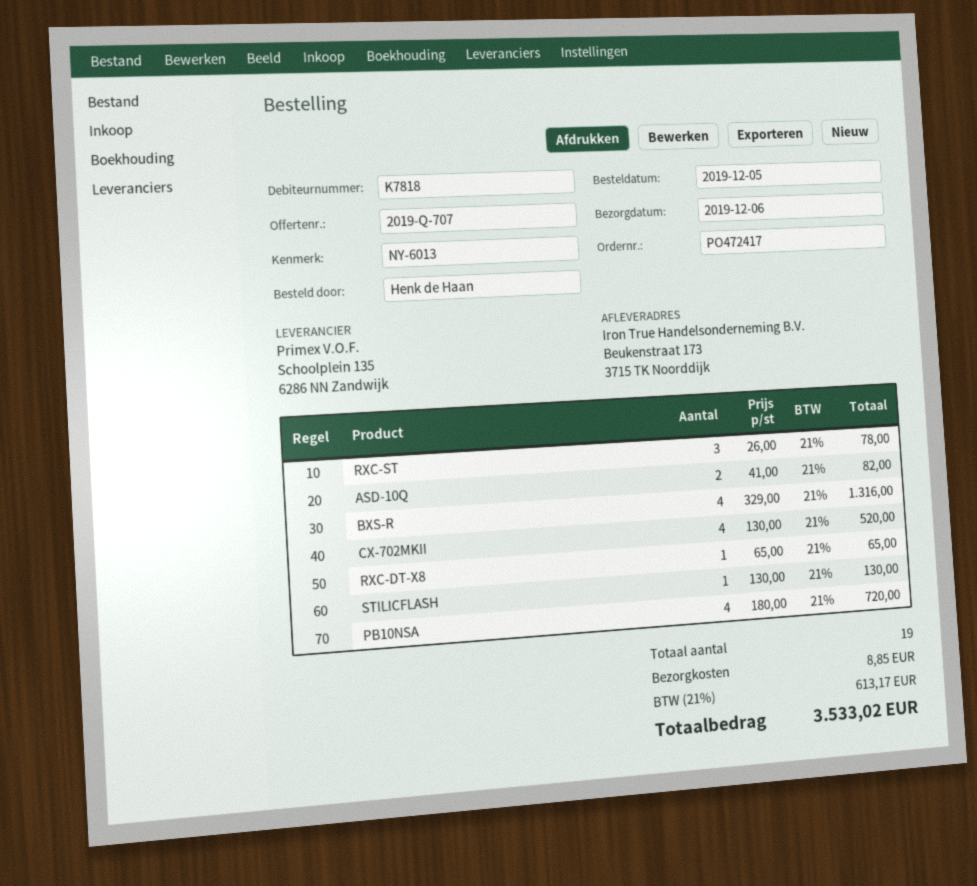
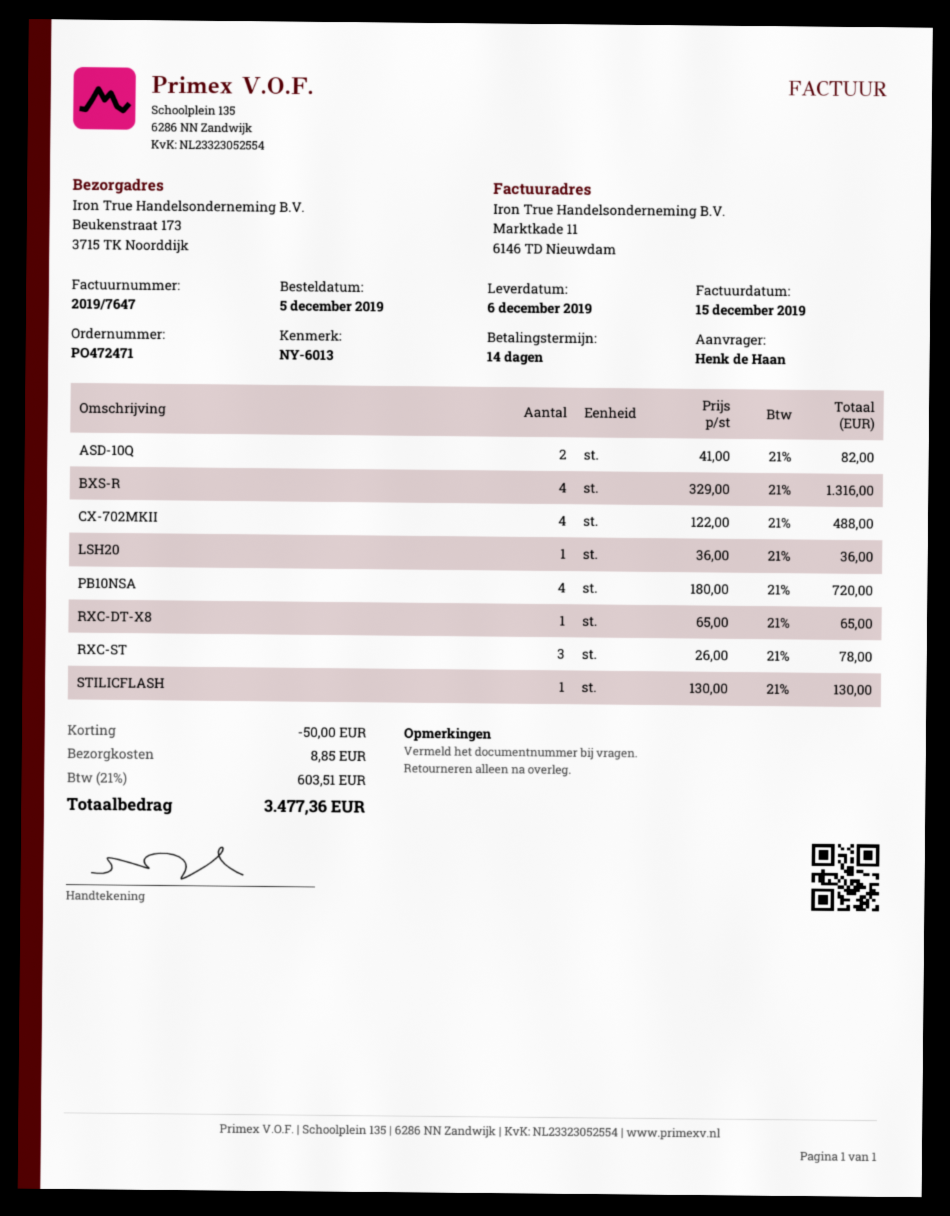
order number: PO472417 -> PO472471
CX-702MKII: 4 x 130.00 = 520.00 -> 4 x 122.00 = 488.00
LSH20: none -> 1 x 36.00 = 36.00
discount: none -> 50.00
tax: 21% = 613.17 -> 21% = 603.51
total: 3533.02 -> 3477.36

